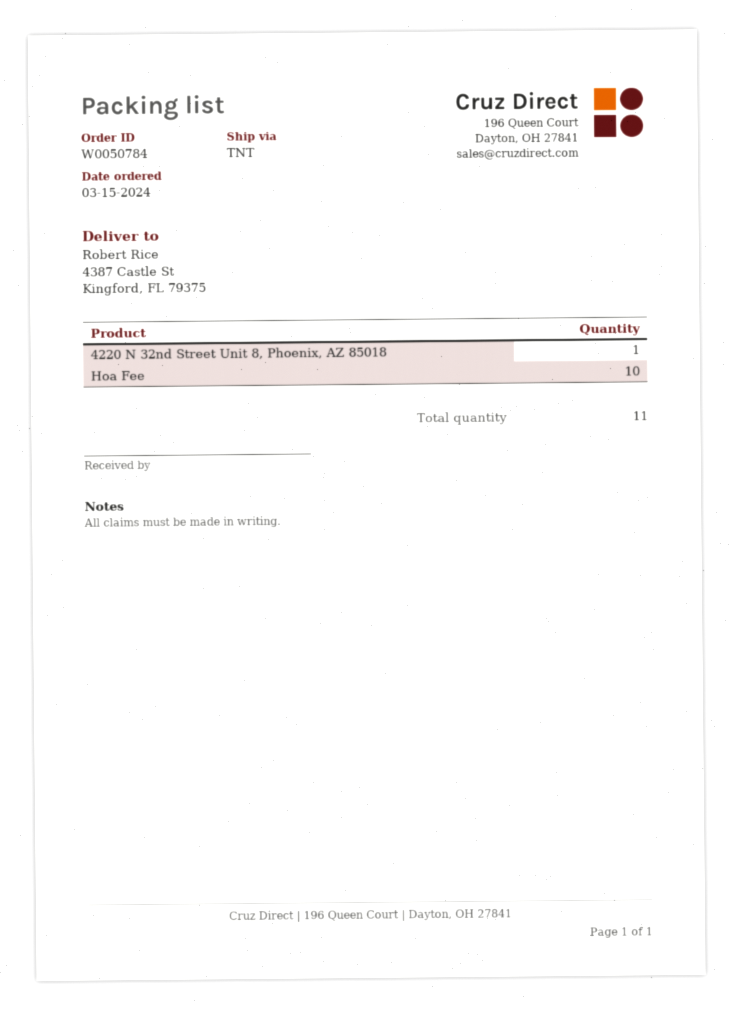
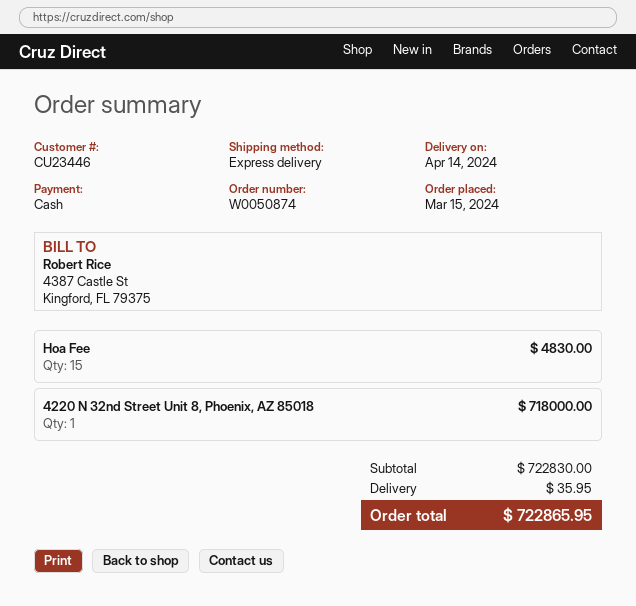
order number: W0050784 -> W0050874
shipping method: TNT -> express
Hoa Fee: 10 -> 15

